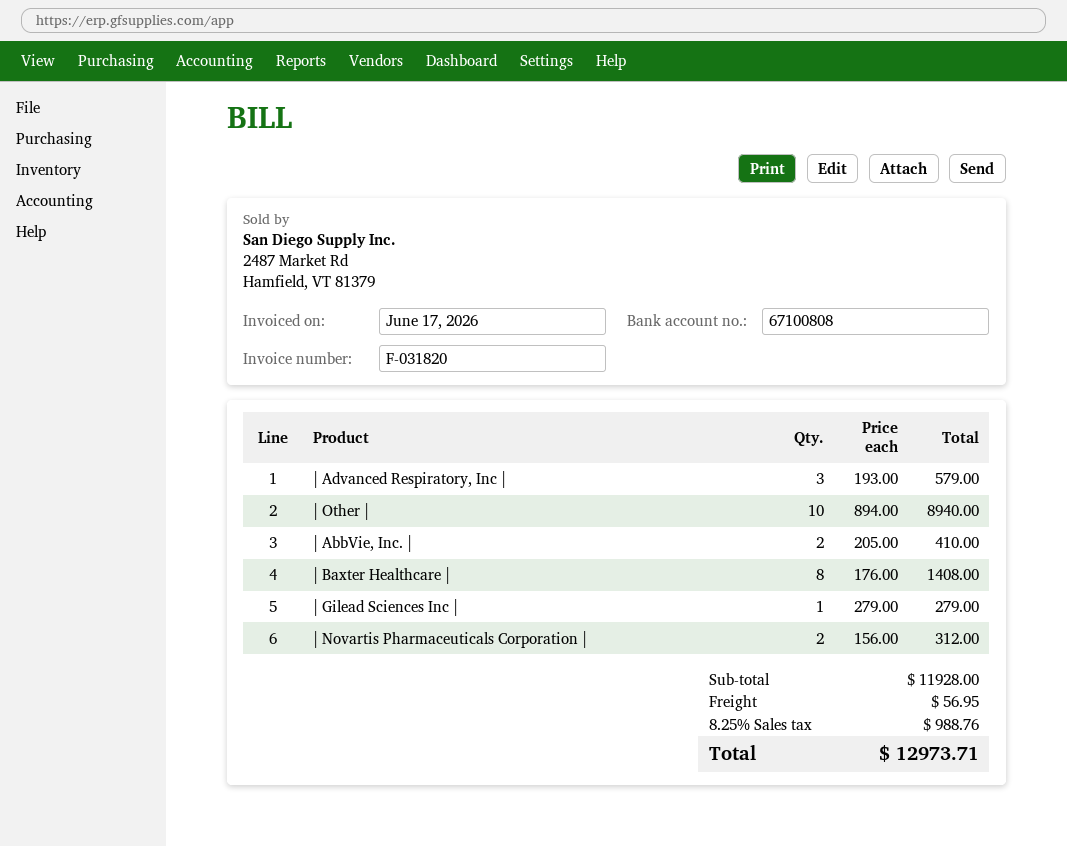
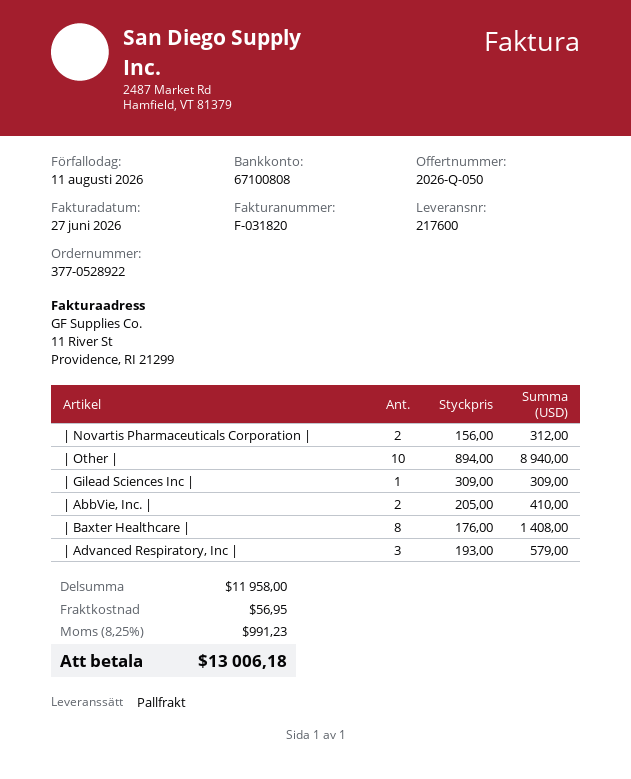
invoice date: 2026-06-17 -> 2026-06-27
| Gilead Sciences Inc |: 1 x 279.00 = 279.00 -> 1 x 309.00 = 309.00
subtotal: 11928.00 -> 11958.00
tax: 8.25% = 988.76 -> 8.25% = 991.23
total: 12973.71 -> 13006.18

